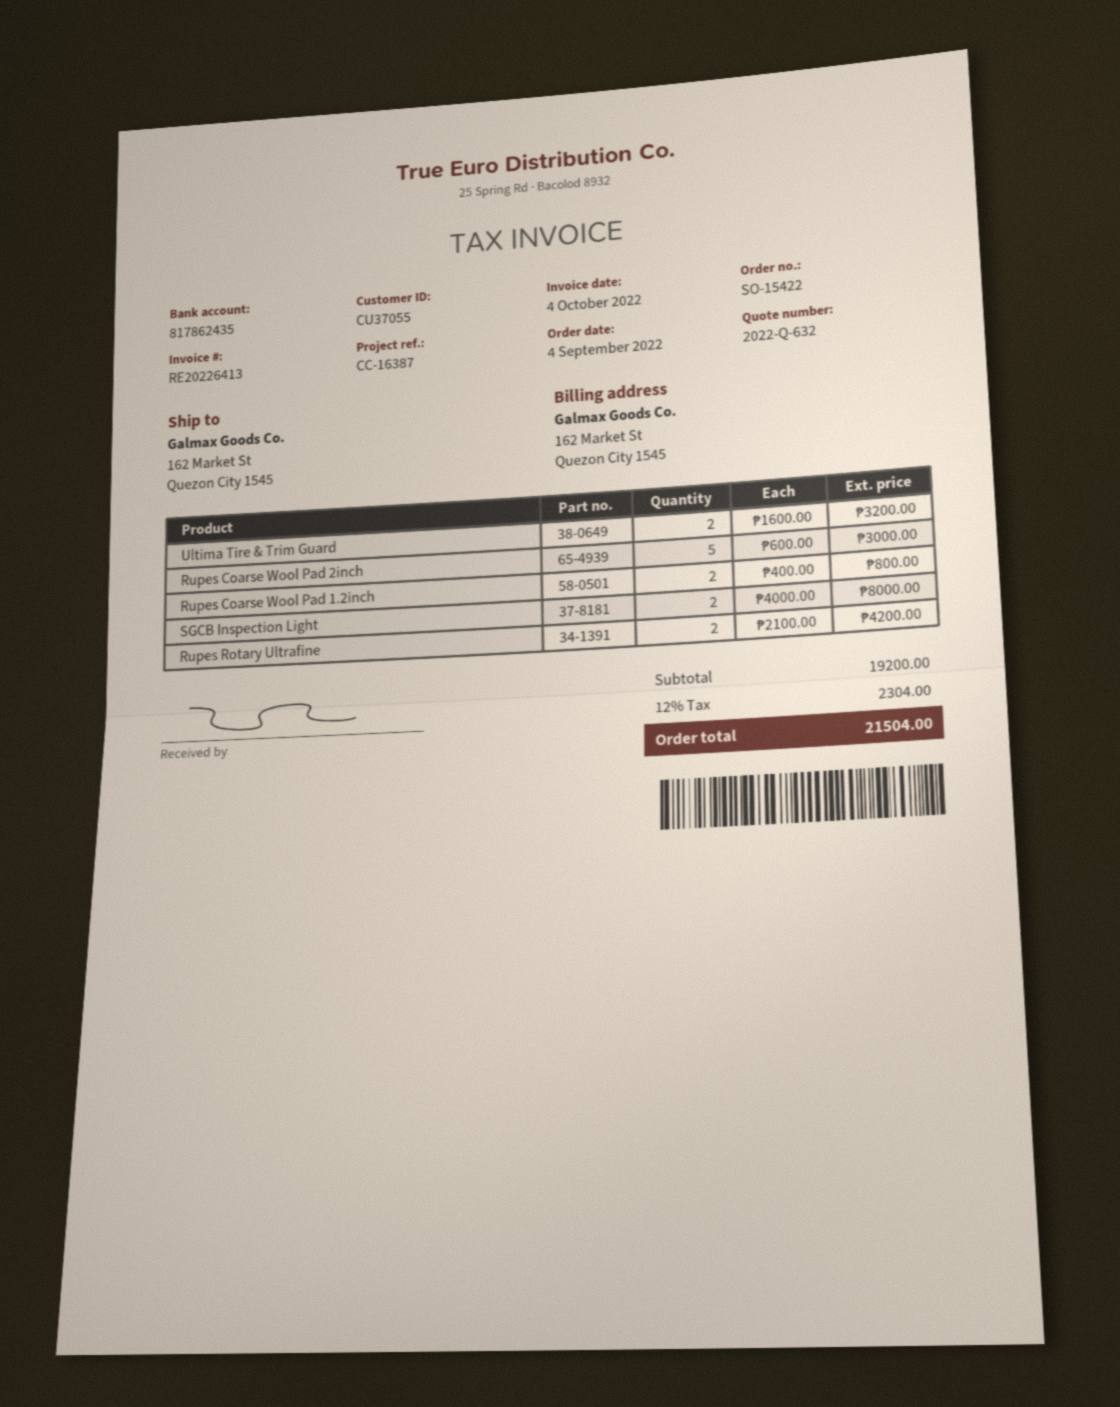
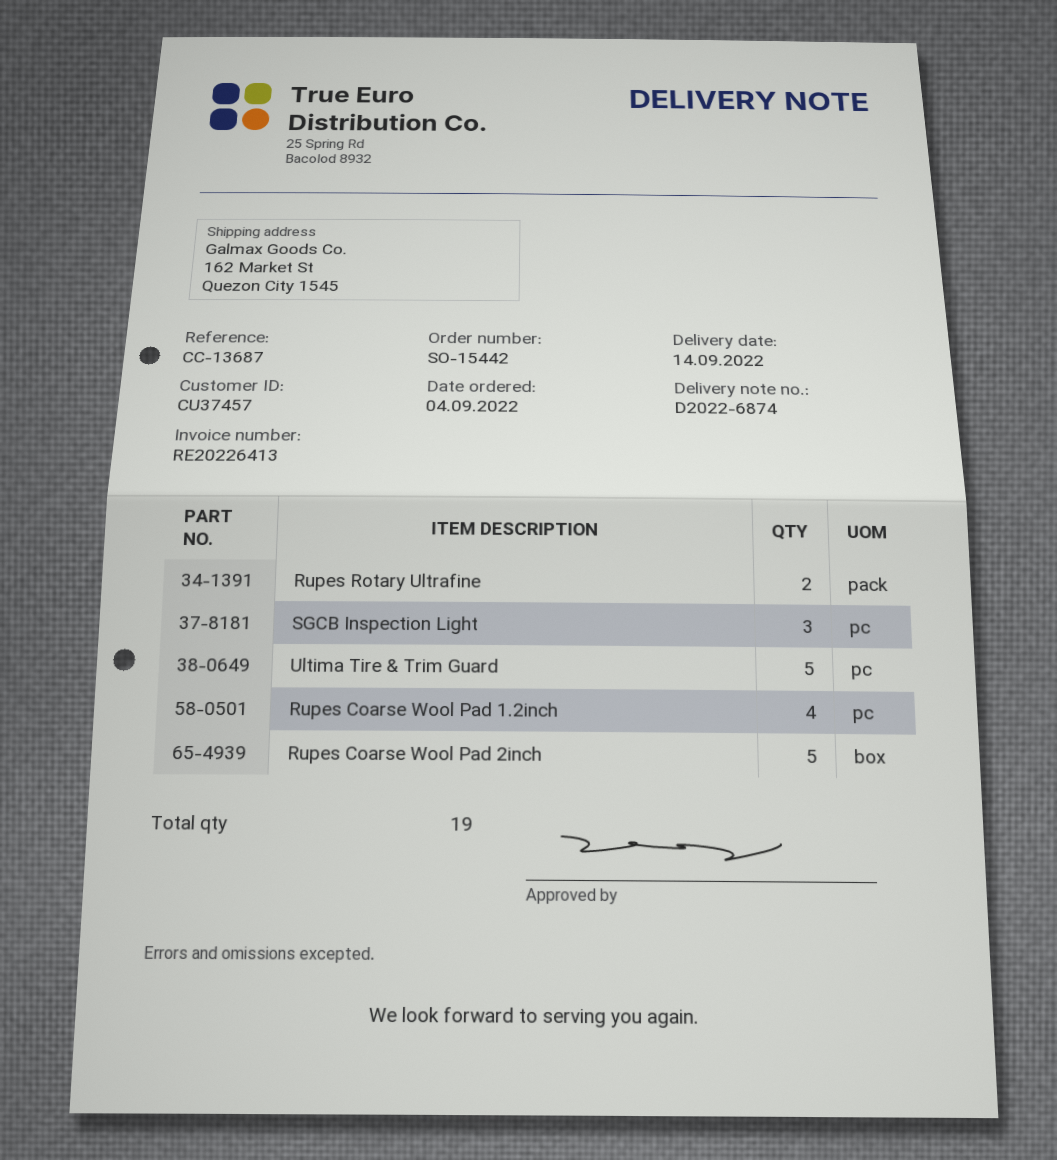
order number: SO-15422 -> SO-15442
customer number: CU37055 -> CU37457
reference: CC-16387 -> CC-13687
Ultima Tire & Trim Guard: 2 -> 5
Rupes Coarse Wool Pad 1.2inch: 2 -> 4
SGCB Inspection Light: 2 -> 3

